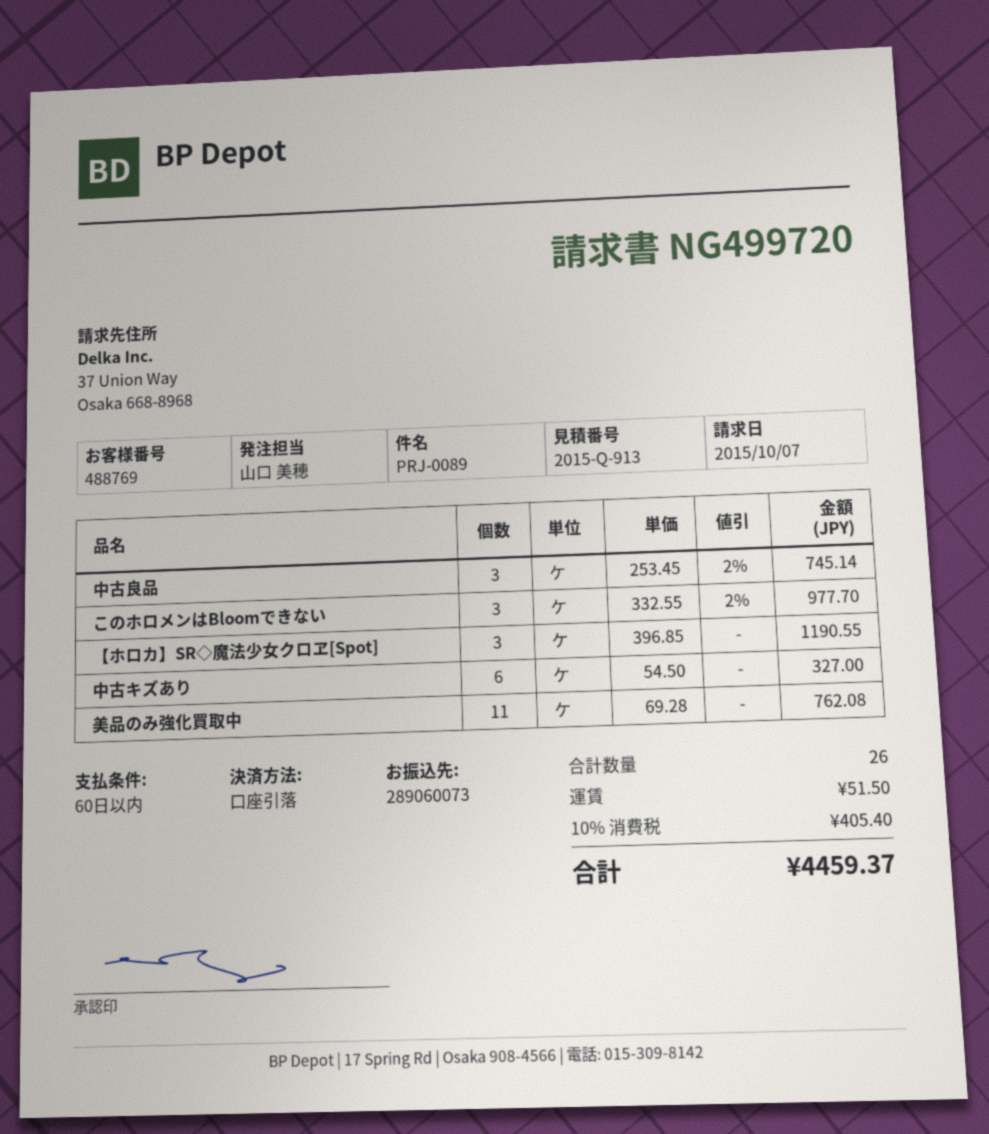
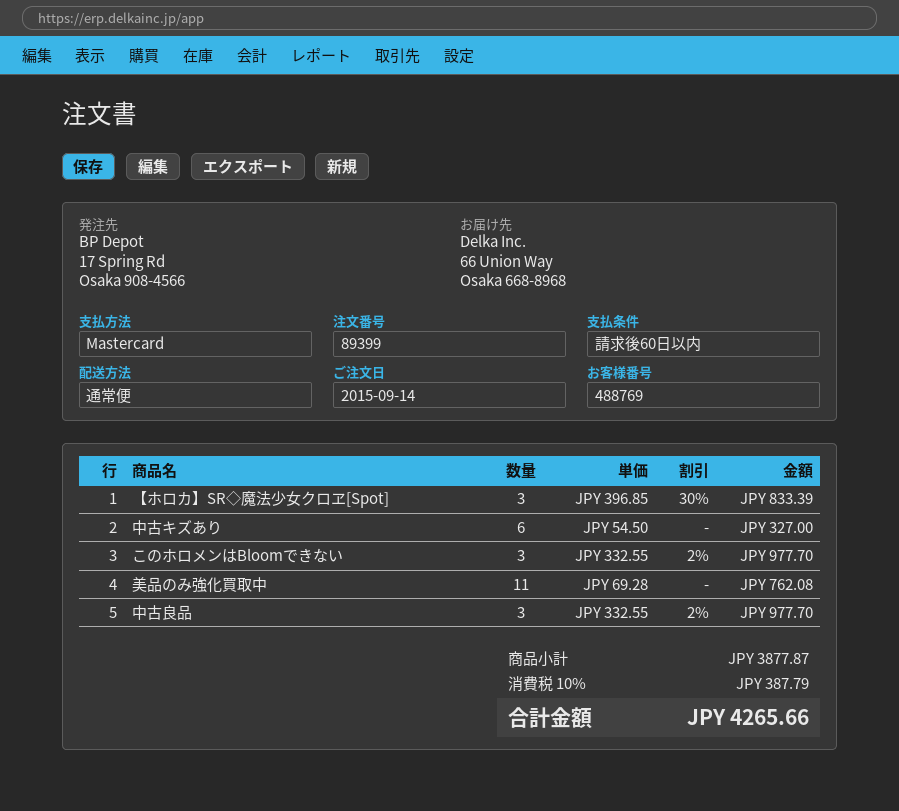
payment method: direct debit -> Mastercard
中古良品: 3 x 253.45 - 2% = 745.14 -> 3 x 332.55 - 2% = 977.70
【ホロカ】SR◇魔法少女クロヱ[Spot]: 3 x 396.85 = 1190.55 -> 3 x 396.85 - 30% = 833.39
shipping: 51.50 -> none
tax: 10% = 405.40 -> 10% = 387.79
total: 4459.37 -> 4265.66

